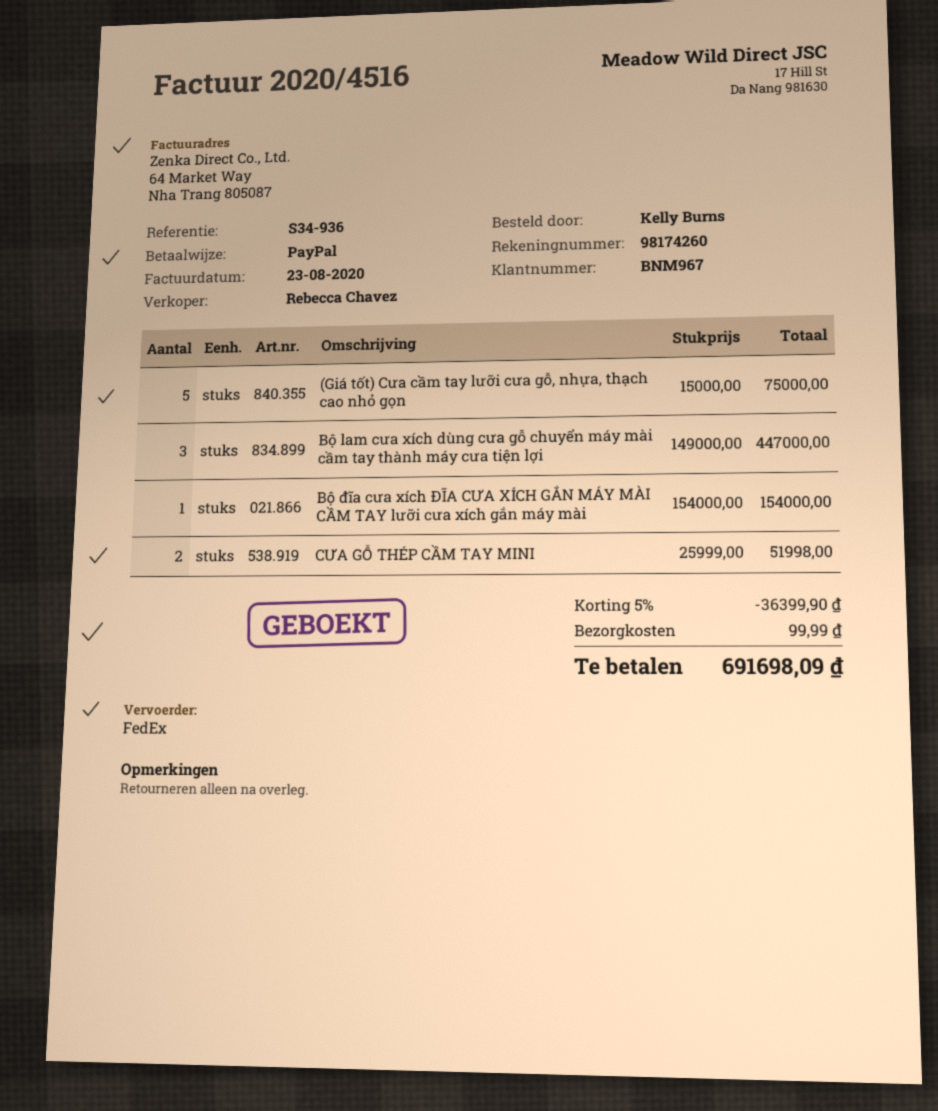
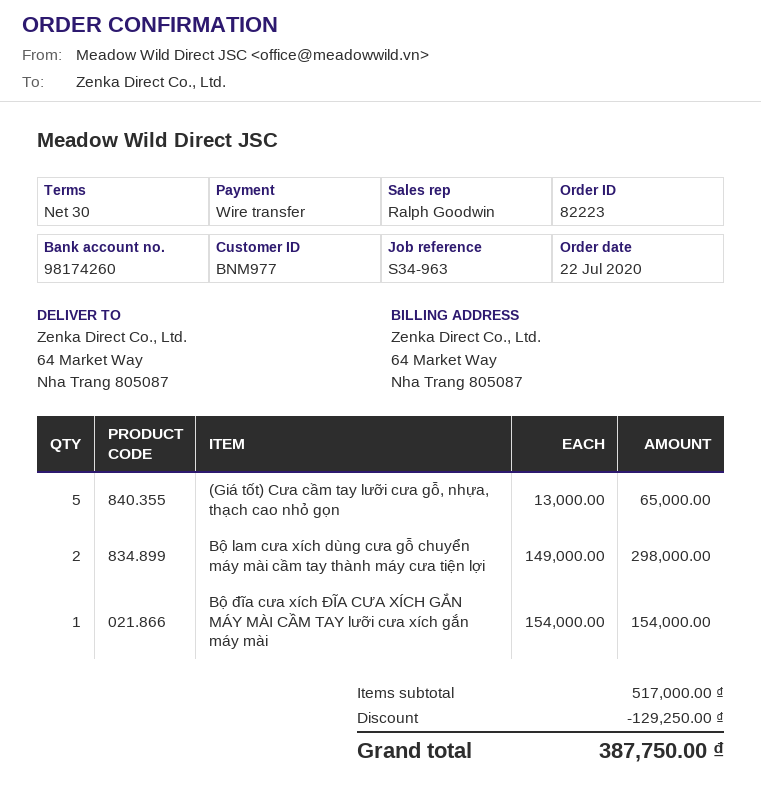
customer number: BNM967 -> BNM977
reference: S34-936 -> S34-963
sales rep: Rebecca Chavez -> Ralph Goodwin
payment method: PayPal -> bank transfer
(Giá tốt) Cưa cầm tay lưỡi cưa gỗ, nhựa, thạch cao nhỏ gọn: 5 x 15000.00 = 75000.00 -> 5 x 13000.00 = 65000.00
Bộ lam cưa xích dùng cưa gỗ chuyển máy mài cầm tay thành máy cưa tiện lợi: 3 x 149000.00 = 447000.00 -> 2 x 149000.00 = 298000.00
CƯA GỖ THÉP CẦM TAY MINI: 2 x 25999.00 = 51998.00 -> none
discount: 36399.90 -> 129250.00
shipping: 99.99 -> none
total: 691698.09 -> 387750.00

